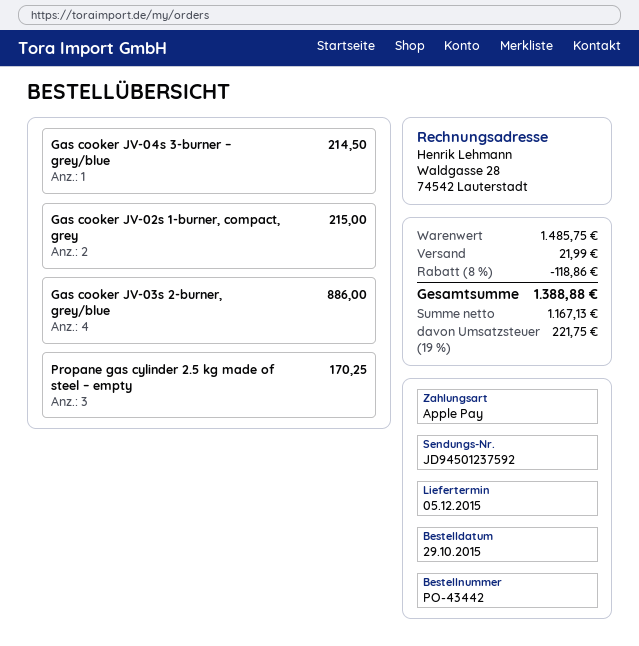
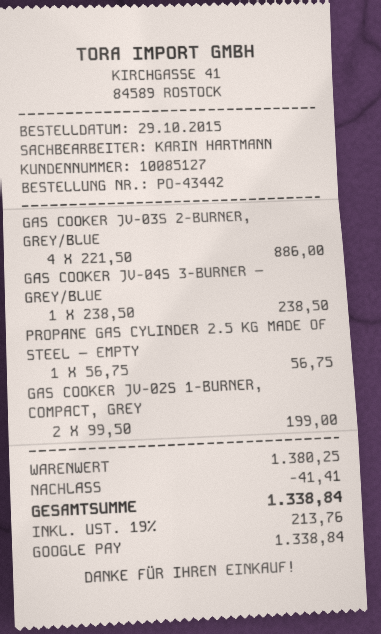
payment method: Apple Pay -> Google Pay
Gas cooker JV-04s 3-burner – grey/blue: 1 for 214.50 -> 1 for 238.50
Gas cooker JV-02s 1-burner, compact, grey: 2 for 215.00 -> 2 for 199.00
Propane gas cylinder 2.5 kg made of steel – empty: 3 for 170.25 -> 1 for 56.75
subtotal: 1485.75 -> 1380.25
discount: 118.86 -> 41.41
shipping: 21.99 -> none
tax: 19% = 221.75 -> 19% = 213.76
total: 1388.88 -> 1338.84

